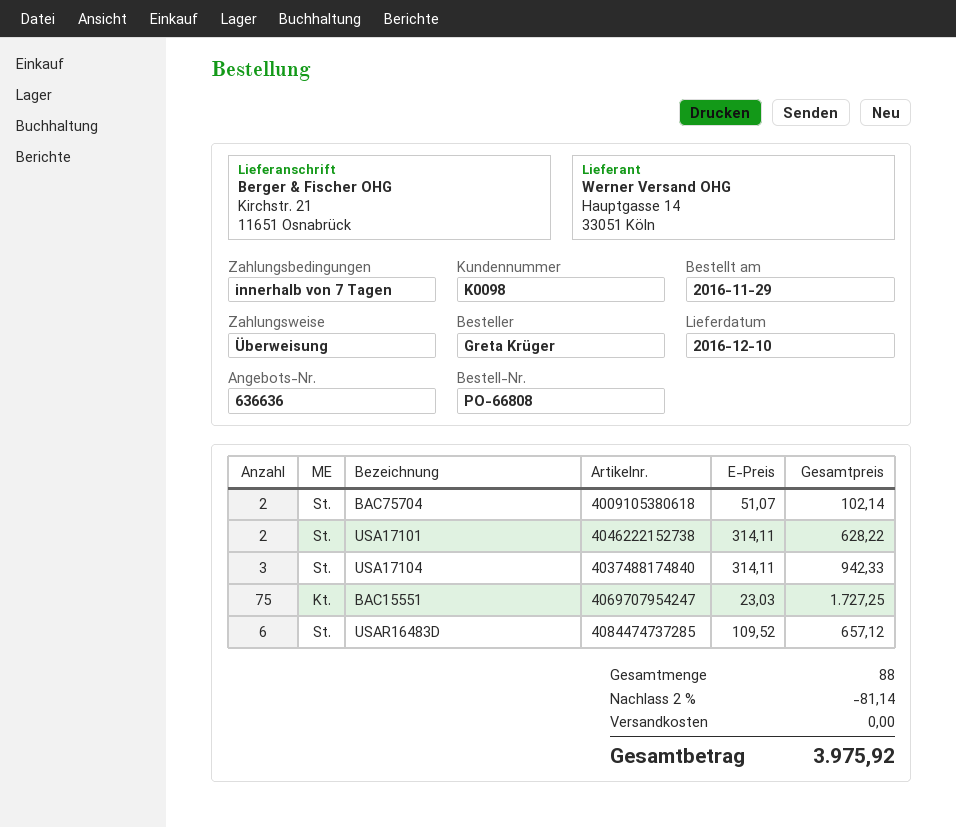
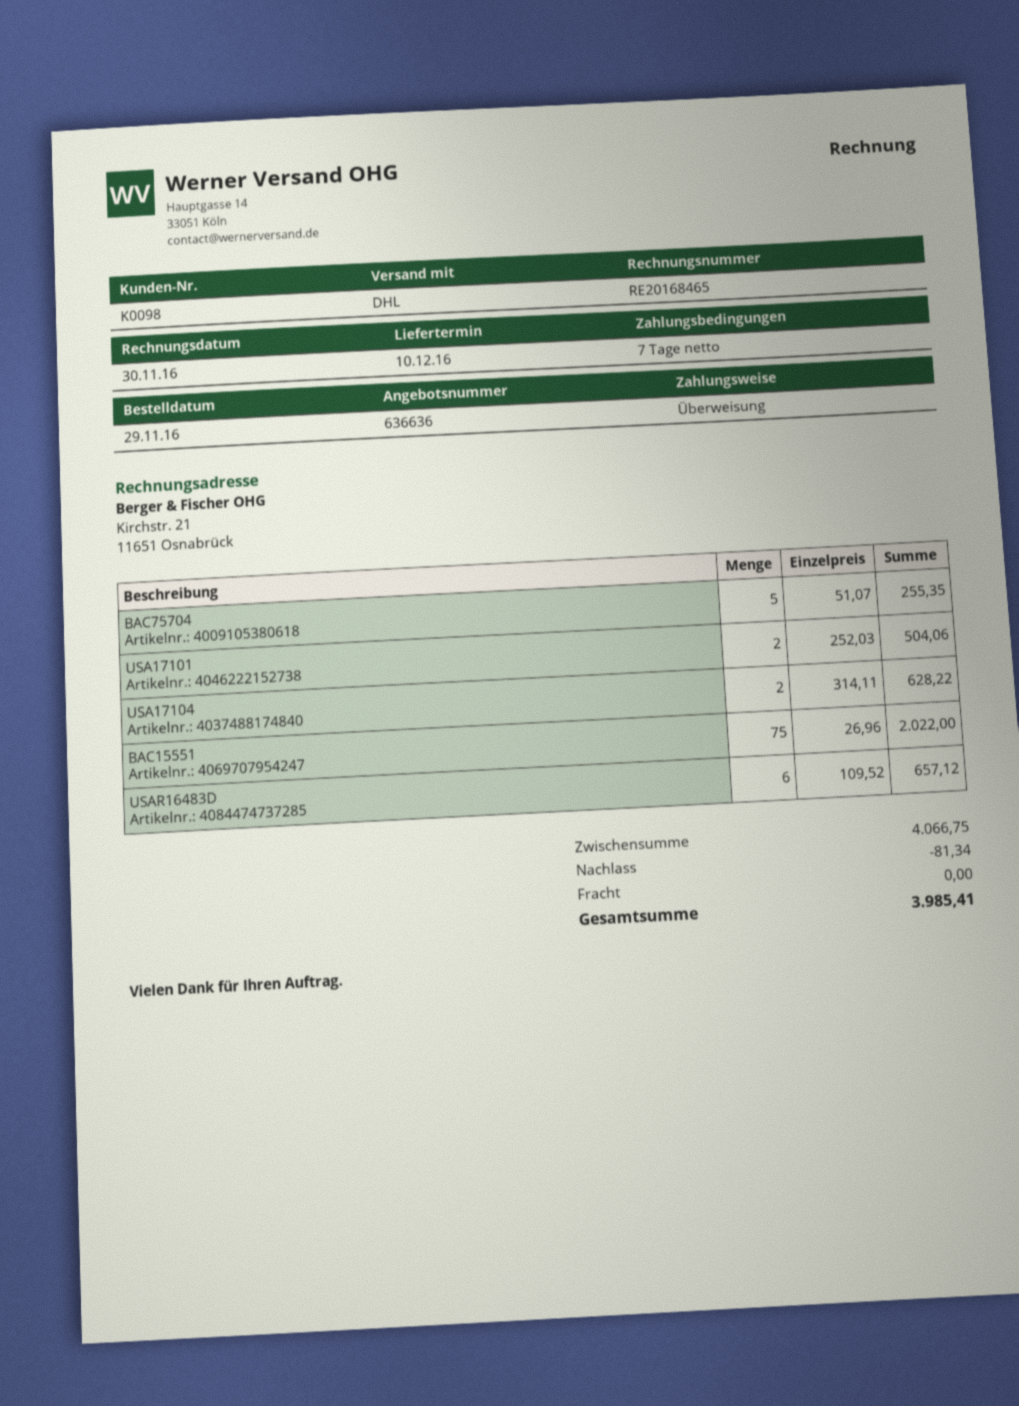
BAC75704: 2 x 51.07 = 102.14 -> 5 x 51.07 = 255.35
USA17101: 2 x 314.11 = 628.22 -> 2 x 252.03 = 504.06
USA17104: 3 x 314.11 = 942.33 -> 2 x 314.11 = 628.22
BAC15551: 75 x 23.03 = 1727.25 -> 75 x 26.96 = 2022.00
discount: 81.14 -> 81.34
total: 3975.92 -> 3985.41

